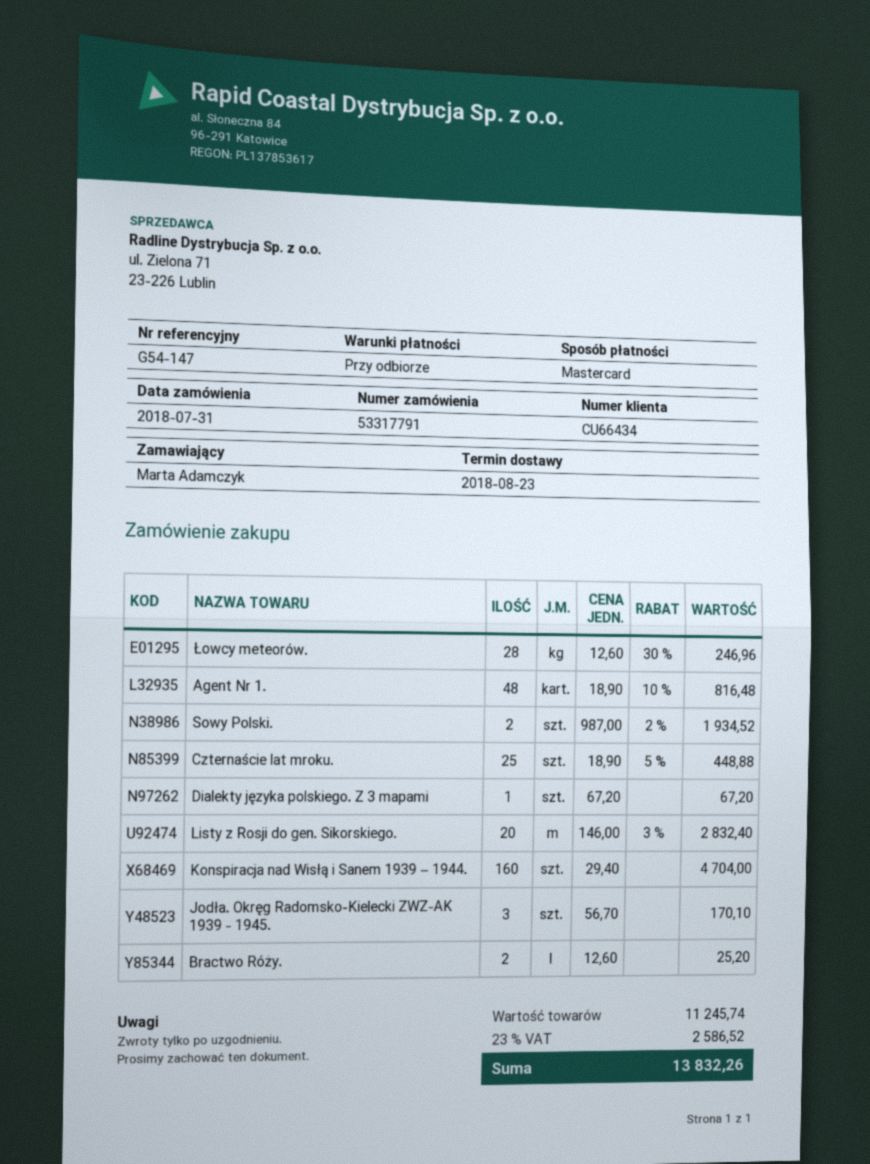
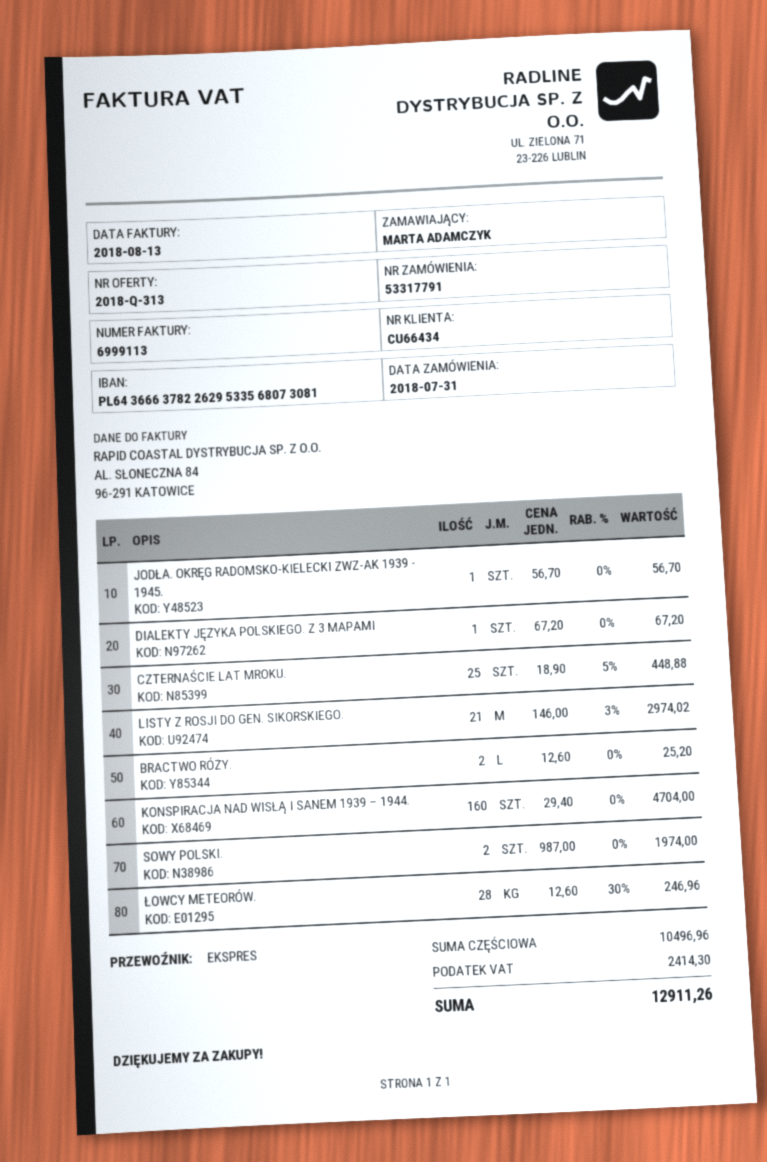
Agent Nr 1.: 48 x 18.90 - 10% = 816.48 -> none
Sowy Polski.: 2 x 987.00 - 2% = 1934.52 -> 2 x 987.00 = 1974.00
Listy z Rosji do gen. Sikorskiego.: 20 x 146.00 - 3% = 2832.40 -> 21 x 146.00 - 3% = 2974.02
Jodła. Okręg Radomsko-Kielecki ZWZ-AK 1939 - 1945.: 3 x 56.70 = 170.10 -> 1 x 56.70 = 56.70
subtotal: 11245.74 -> 10496.96
tax: 2586.52 -> 2414.30
total: 13832.26 -> 12911.26

